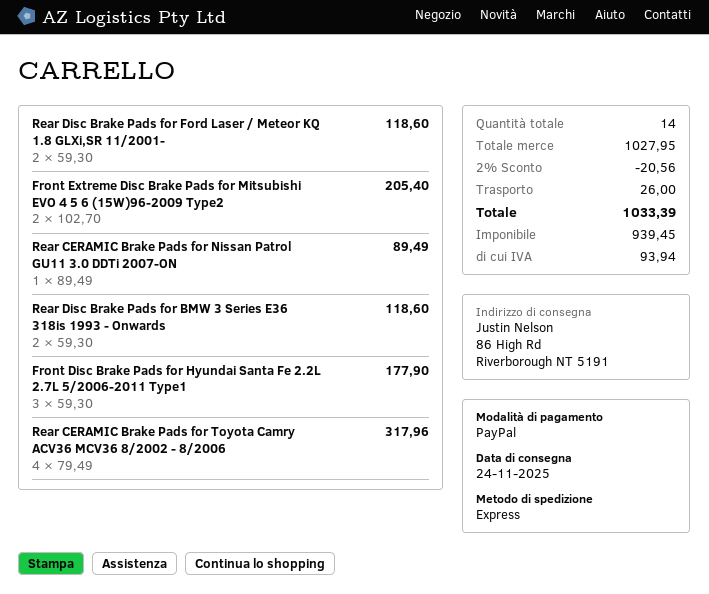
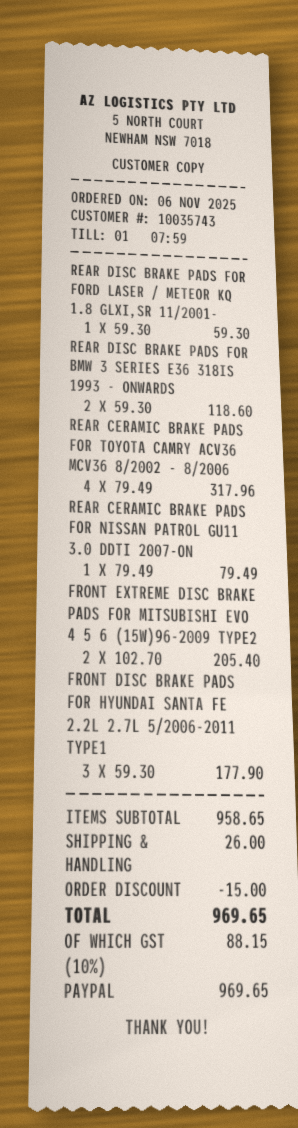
Rear Disc Brake Pads for Ford Laser / Meteor KQ 1.8 GLXi,SR 11/2001-: 2 x 59.30 = 118.60 -> 1 x 59.30 = 59.30
Rear CERAMIC Brake Pads for Nissan Patrol GU11 3.0 DDTi 2007-ON: 1 x 89.49 = 89.49 -> 1 x 79.49 = 79.49
subtotal: 1027.95 -> 958.65
discount: 20.56 -> 15.00
tax: 93.94 -> 88.15
total: 1033.39 -> 969.65

